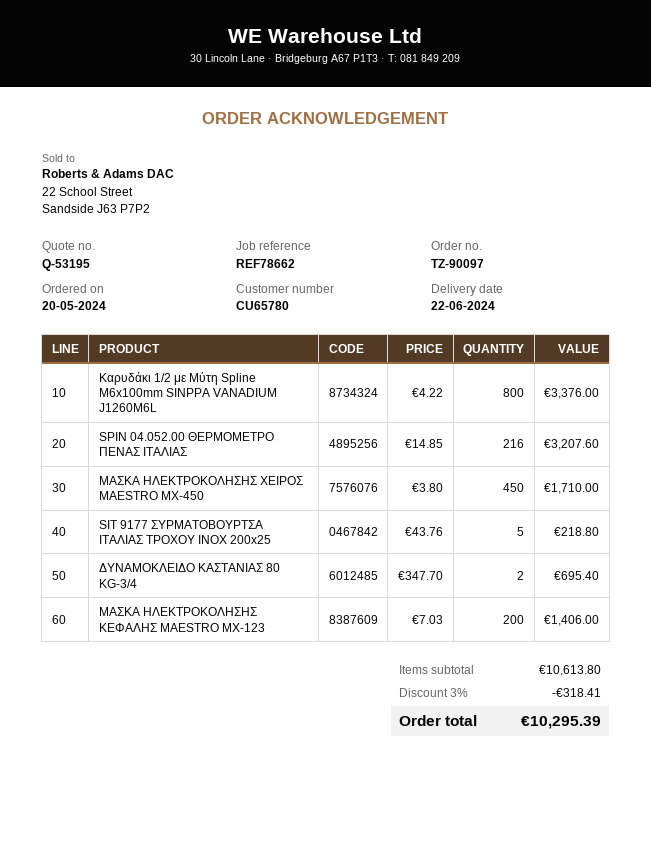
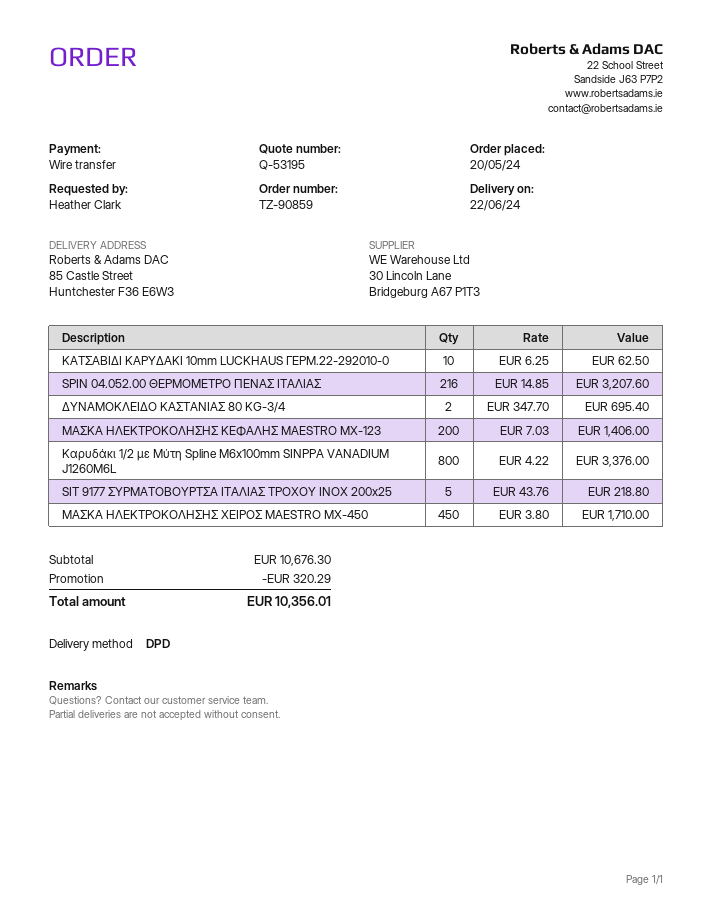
order number: TZ-90097 -> TZ-90859
ΚΑΤΣΑΒΙΔΙ ΚΑΡΥΔΑΚΙ 10mm LUCKHAUS ΓΕΡΜ.22-292010-0: none -> 10 x 6.25 = 62.50
subtotal: 10613.80 -> 10676.30
discount: 318.41 -> 320.29
total: 10295.39 -> 10356.01

